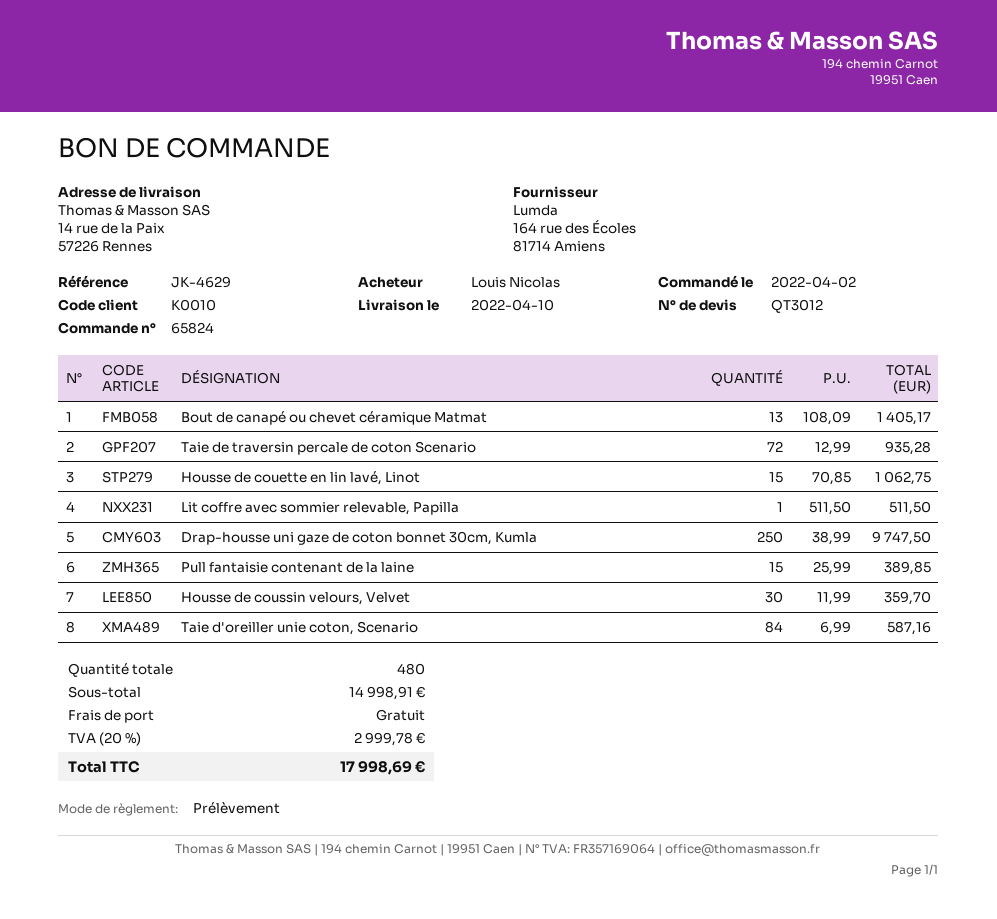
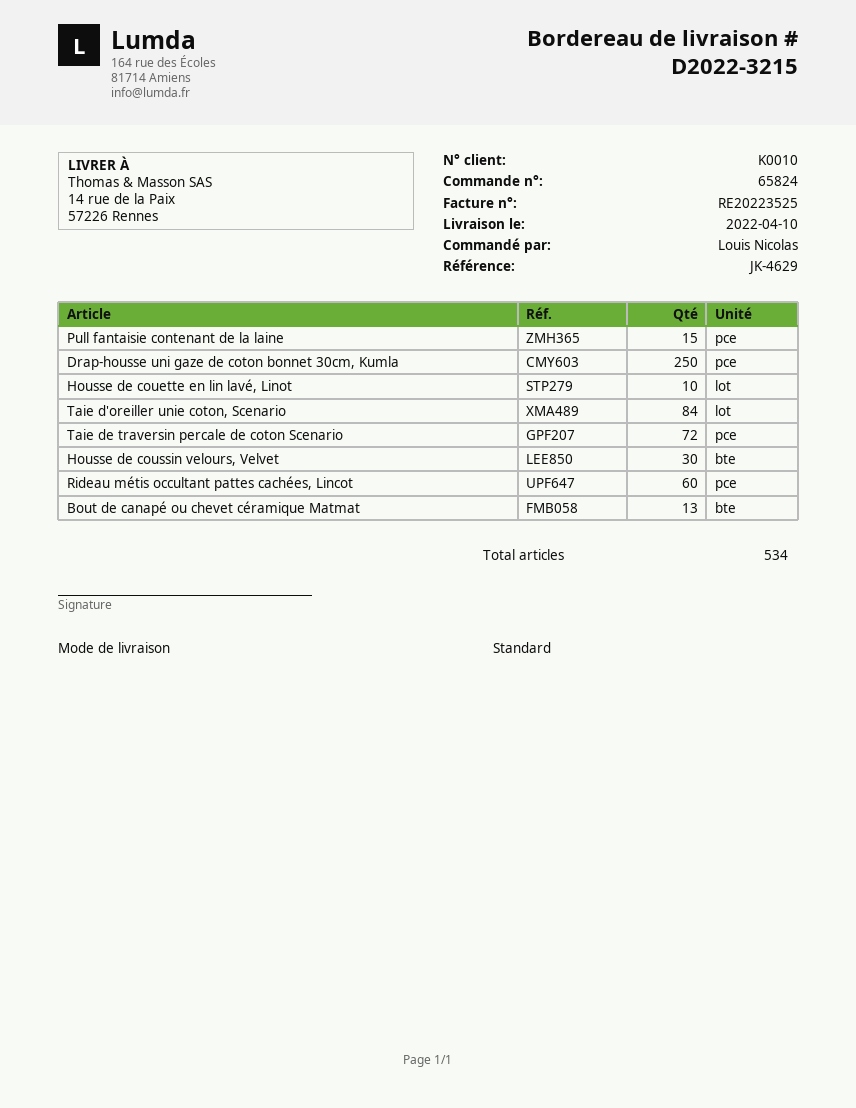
Housse de couette en lin lavé, Linot: 15 -> 10
Lit coffre avec sommier relevable, Papilla: 1 -> none
Rideau métis occultant pattes cachées, Lincot: none -> 60
total quantity: 480 -> 534

